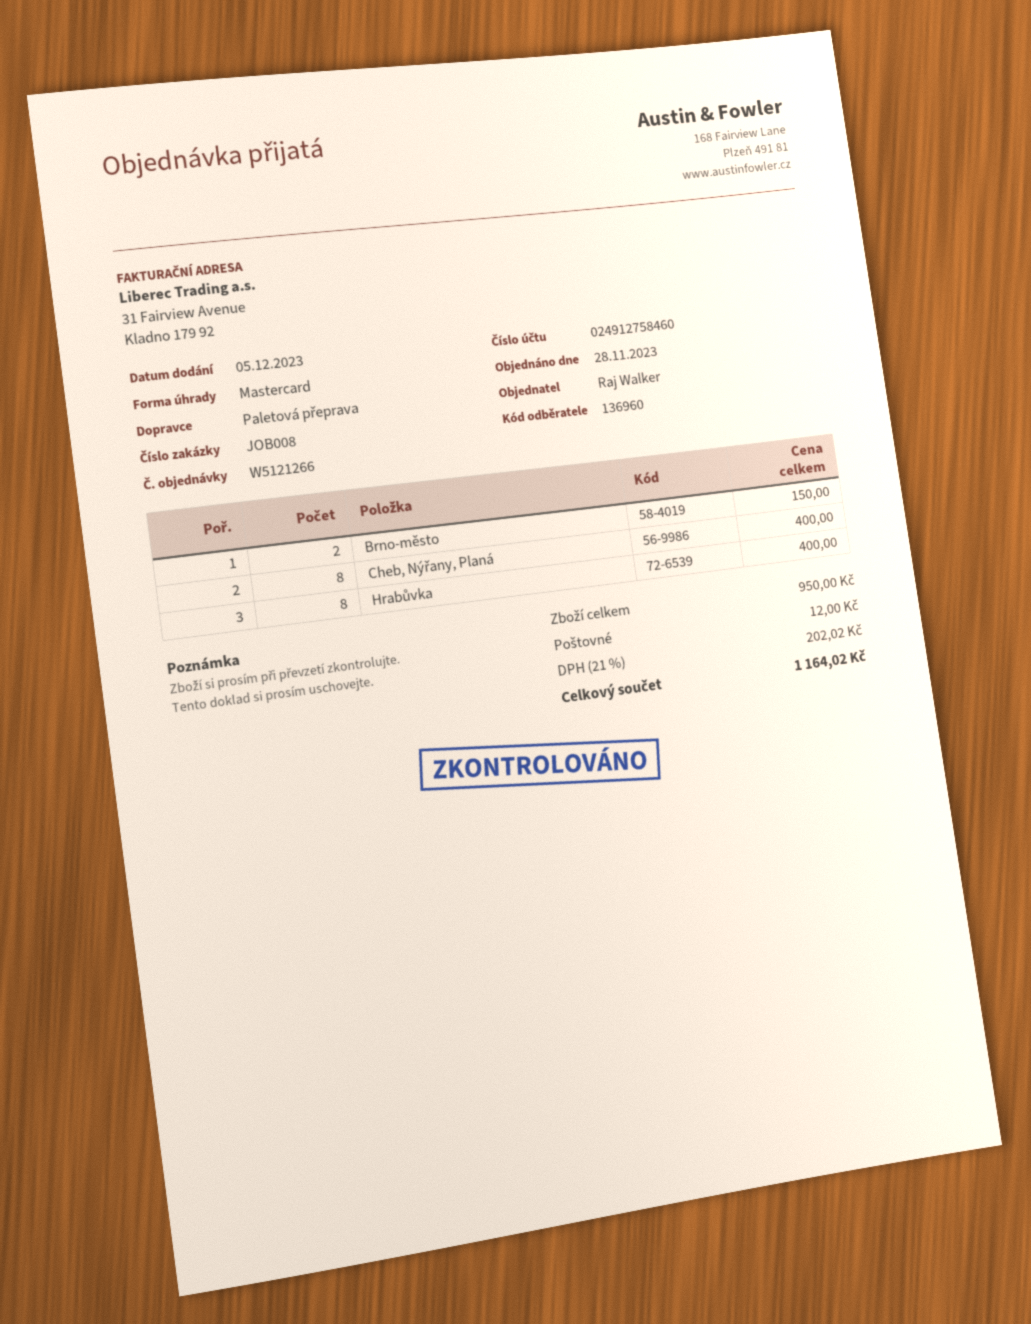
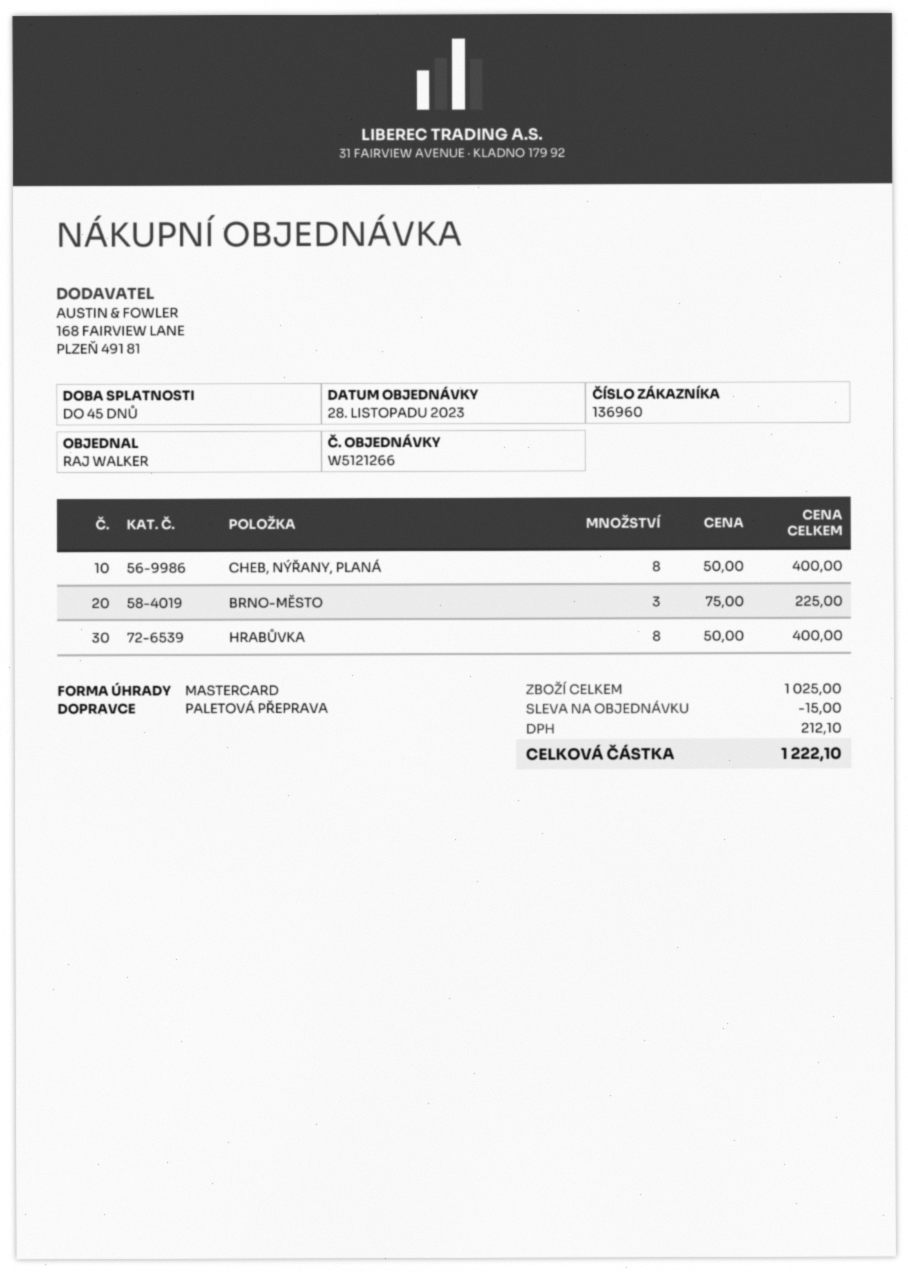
Brno-město: 2 for 150.00 -> 3 for 225.00
subtotal: 950.00 -> 1025.00
discount: none -> 15.00
shipping: 12.00 -> none
tax: 202.02 -> 212.10
total: 1164.02 -> 1222.10

